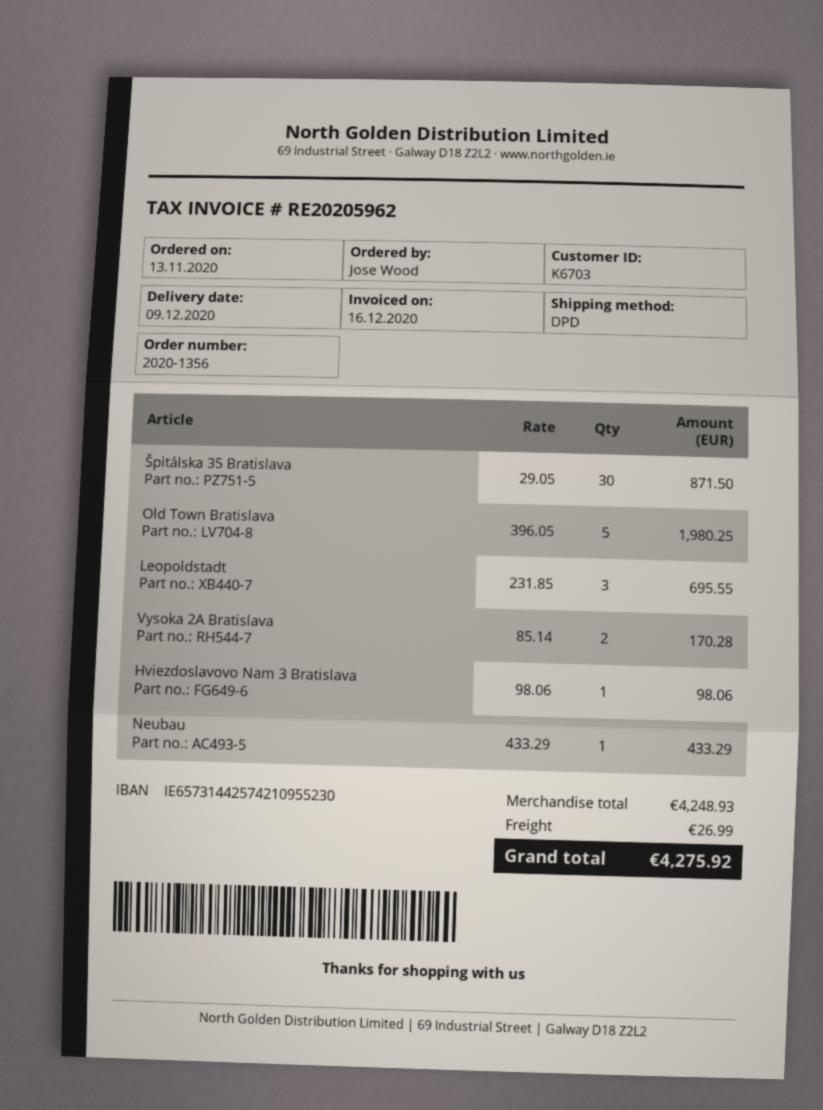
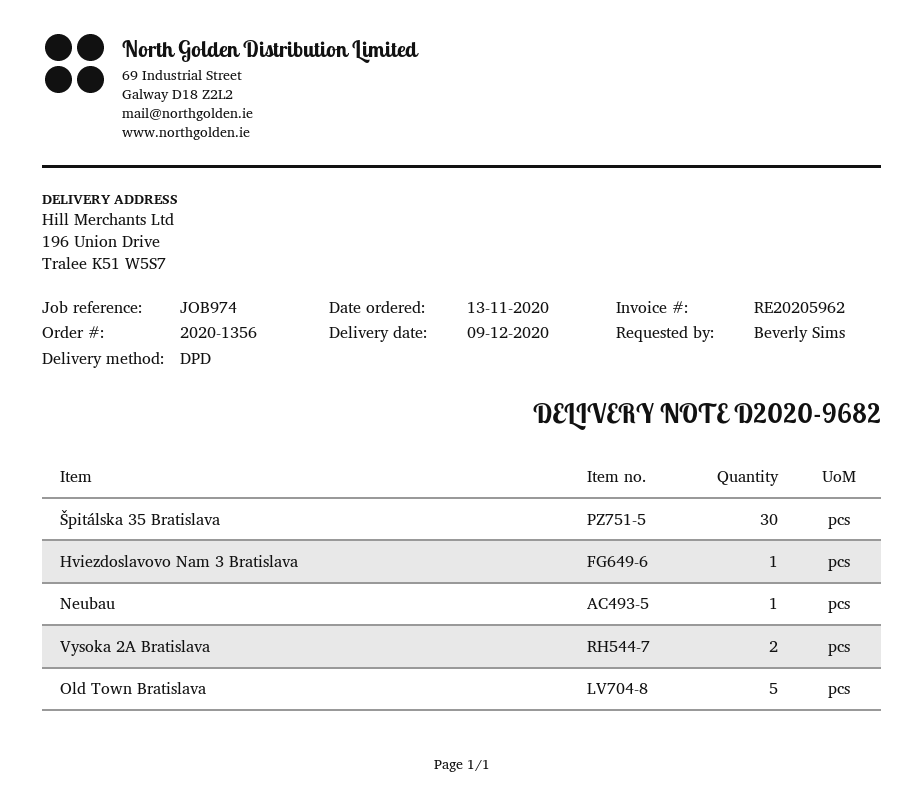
ordered by: Jose Wood -> Beverly Sims
Leopoldstadt: 3 -> none

